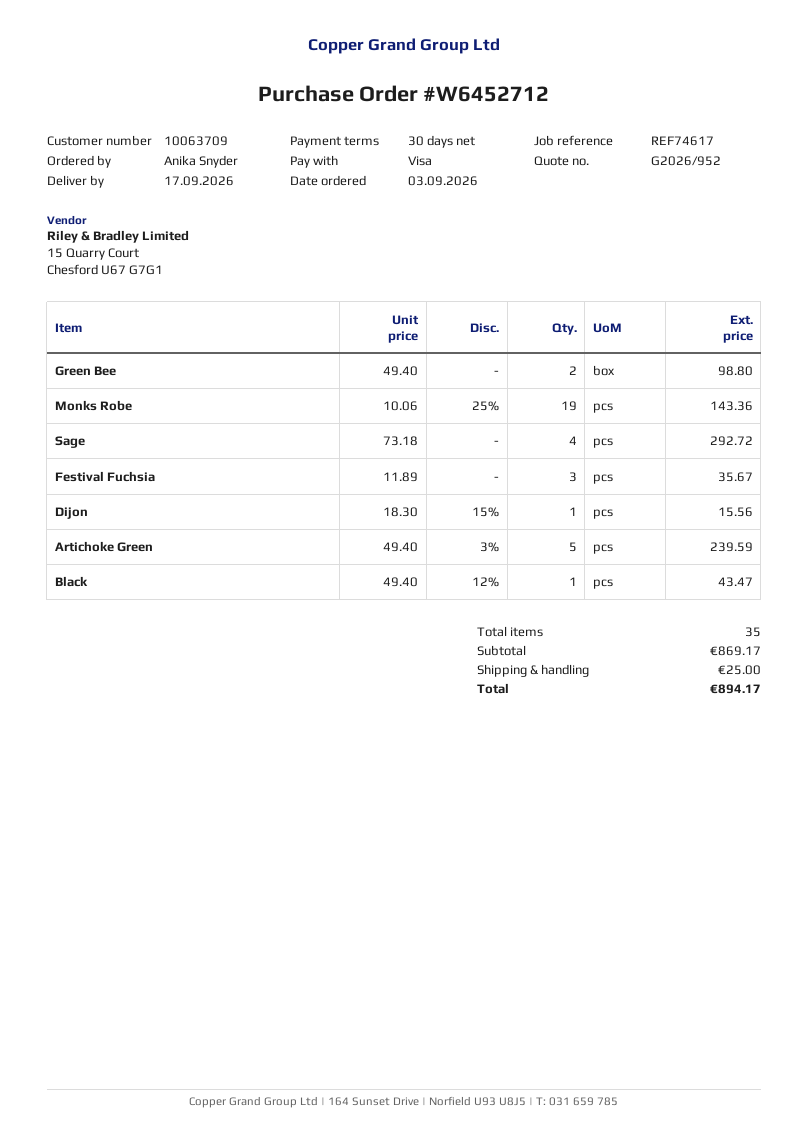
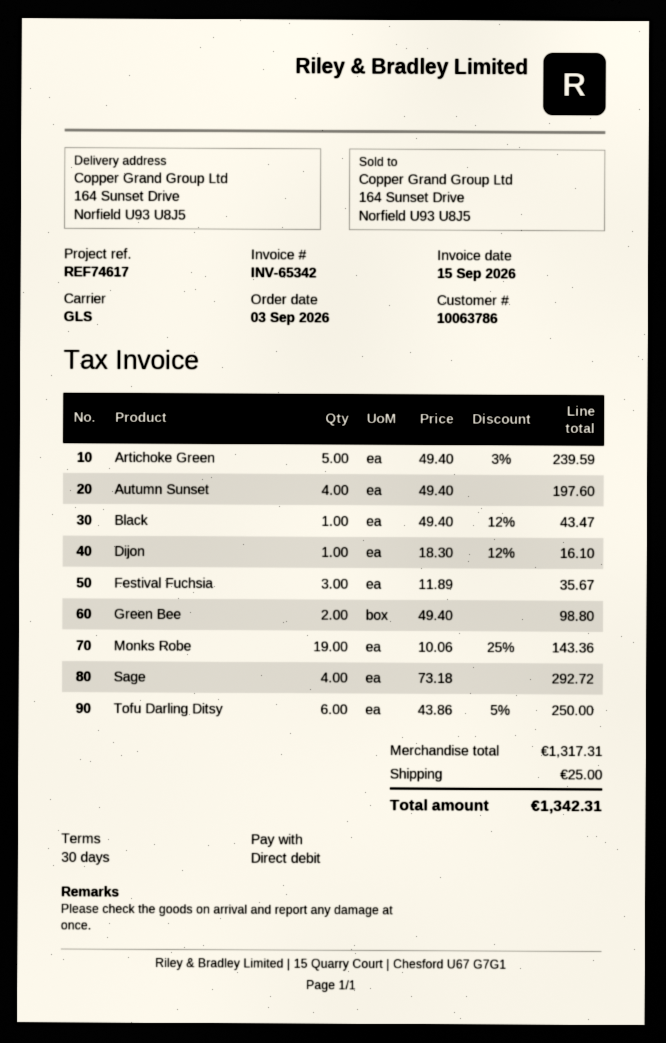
customer number: 10063709 -> 10063786
payment method: Visa -> direct debit
Dijon: 1 x 18.30 - 15% = 15.56 -> 1 x 18.30 - 12% = 16.10
Autumn Sunset: none -> 4 x 49.40 = 197.60
Tofu Darling Ditsy: none -> 6 x 43.86 - 5% = 250.00
subtotal: 869.17 -> 1317.31
total: 894.17 -> 1342.31

